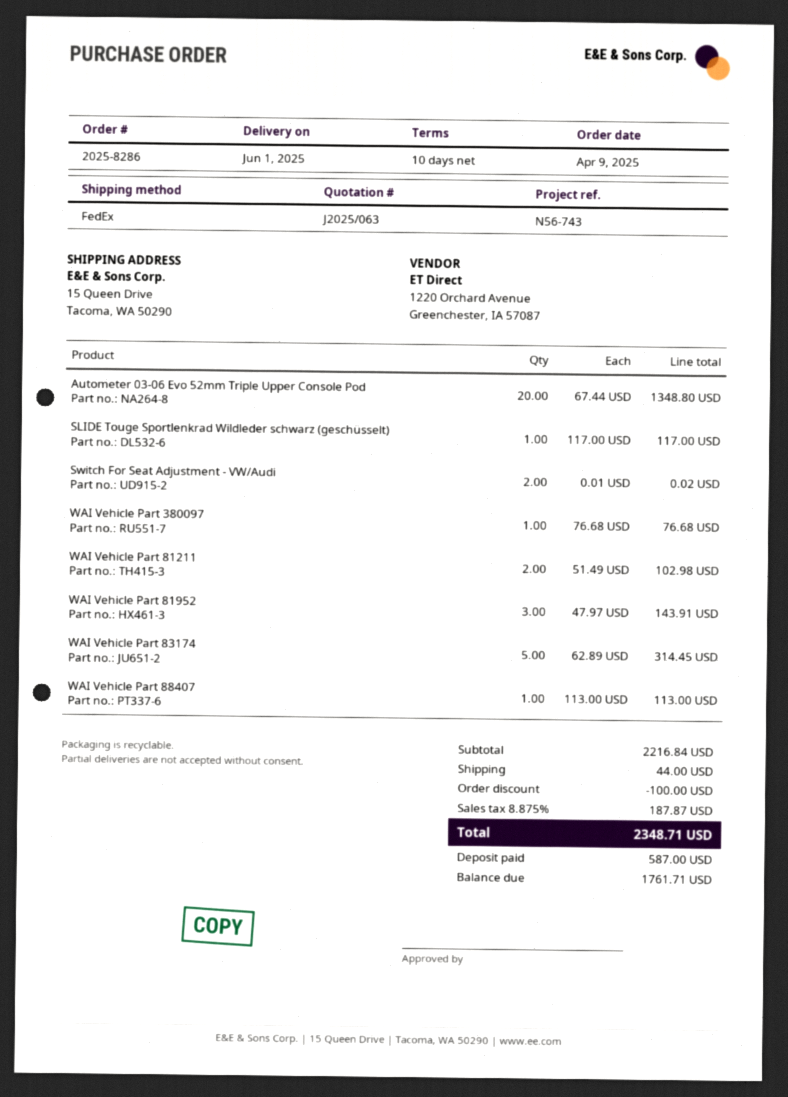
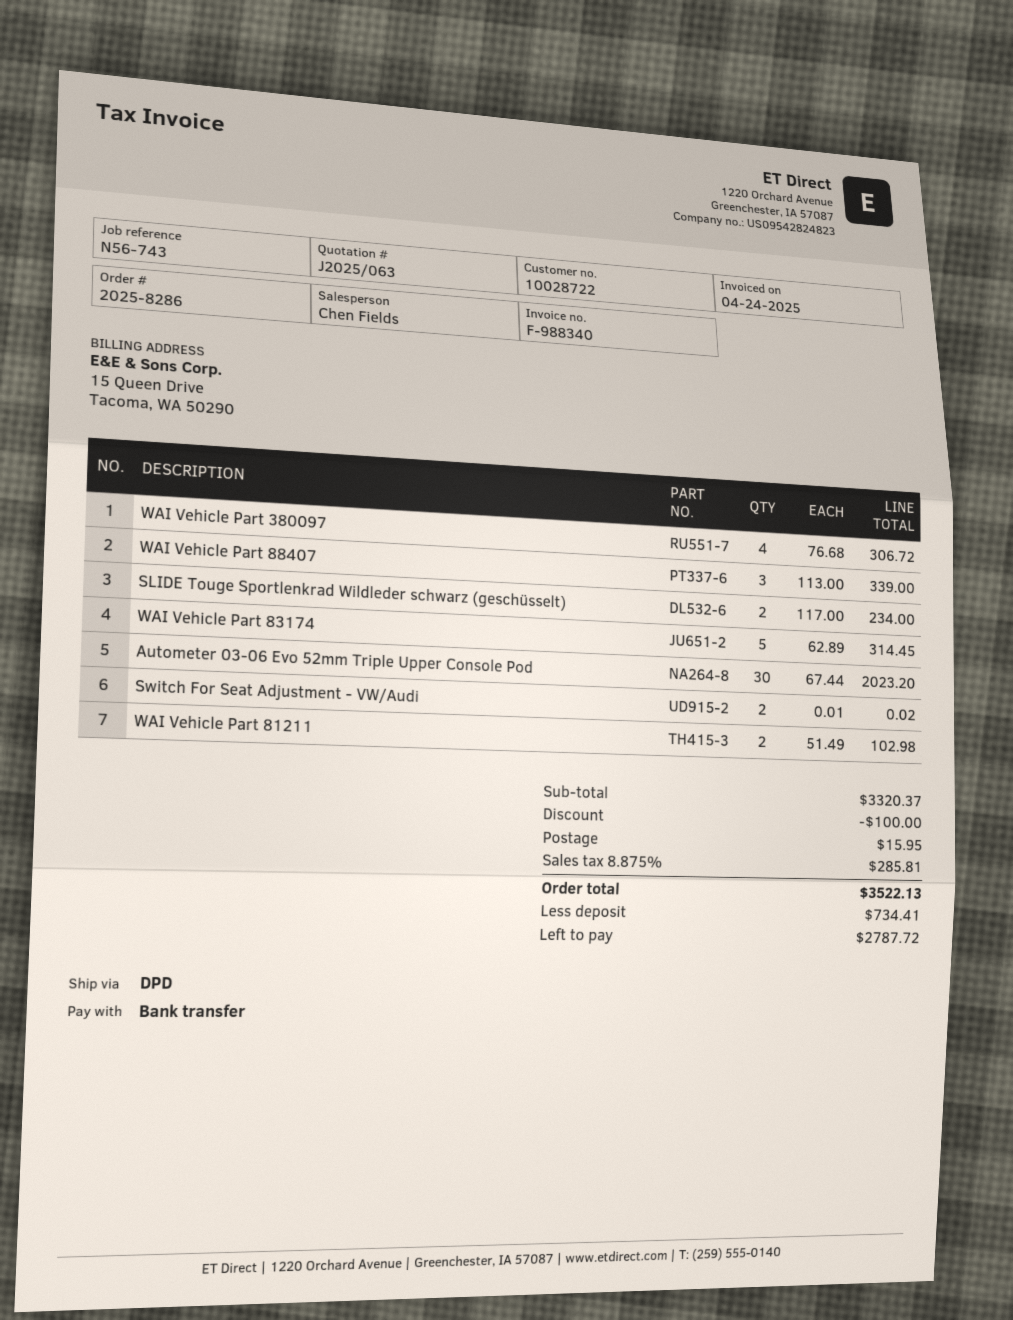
shipping method: FedEx -> DPD
Autometer 03-06 Evo 52mm Triple Upper Console Pod: 20 x 67.44 = 1348.80 -> 30 x 67.44 = 2023.20
SLIDE Touge Sportlenkrad Wildleder schwarz (geschüsselt): 1 x 117.00 = 117.00 -> 2 x 117.00 = 234.00
WAI Vehicle Part 380097: 1 x 76.68 = 76.68 -> 4 x 76.68 = 306.72
WAI Vehicle Part 81952: 3 x 47.97 = 143.91 -> none
WAI Vehicle Part 88407: 1 x 113.00 = 113.00 -> 3 x 113.00 = 339.00
subtotal: 2216.84 -> 3320.37
shipping: 44.00 -> 15.95
tax: 8.875% = 187.87 -> 8.875% = 285.81
total: 2348.71 -> 3522.13
deposit: 587.00 -> 734.41
balance: 1761.71 -> 2787.72

